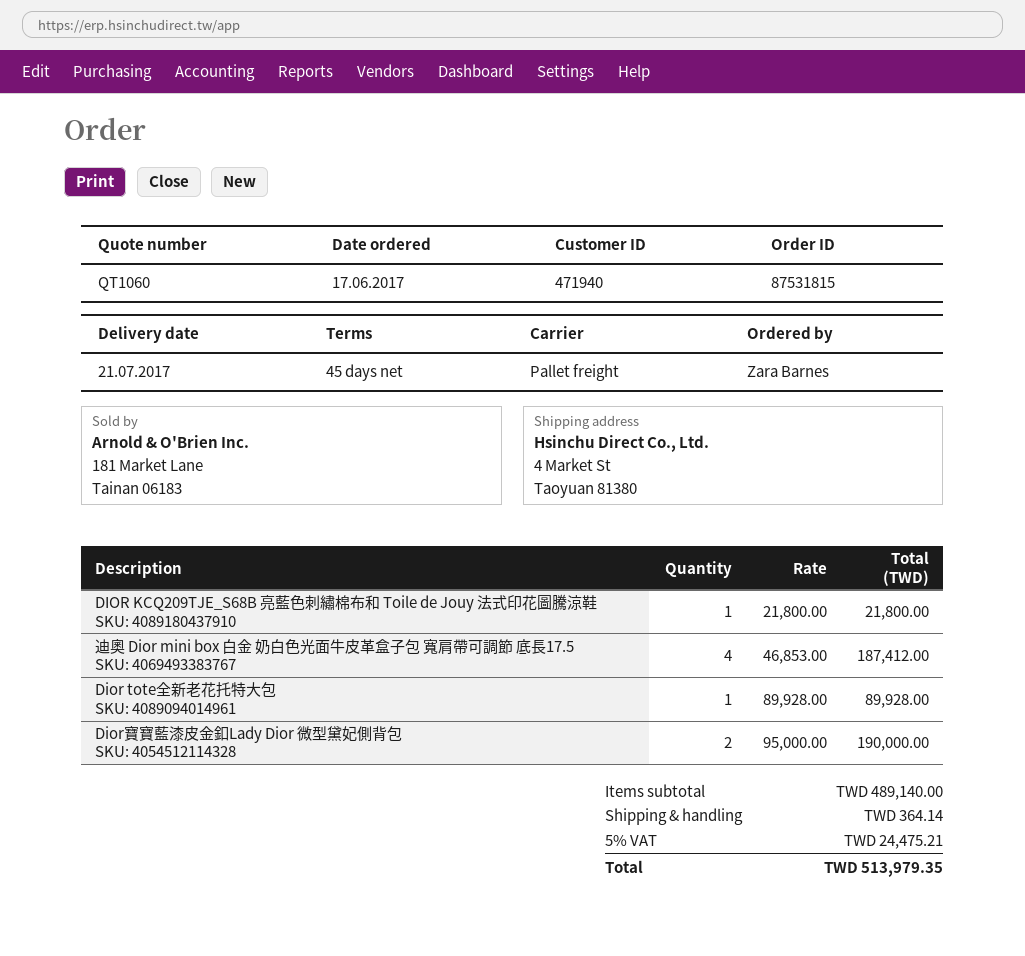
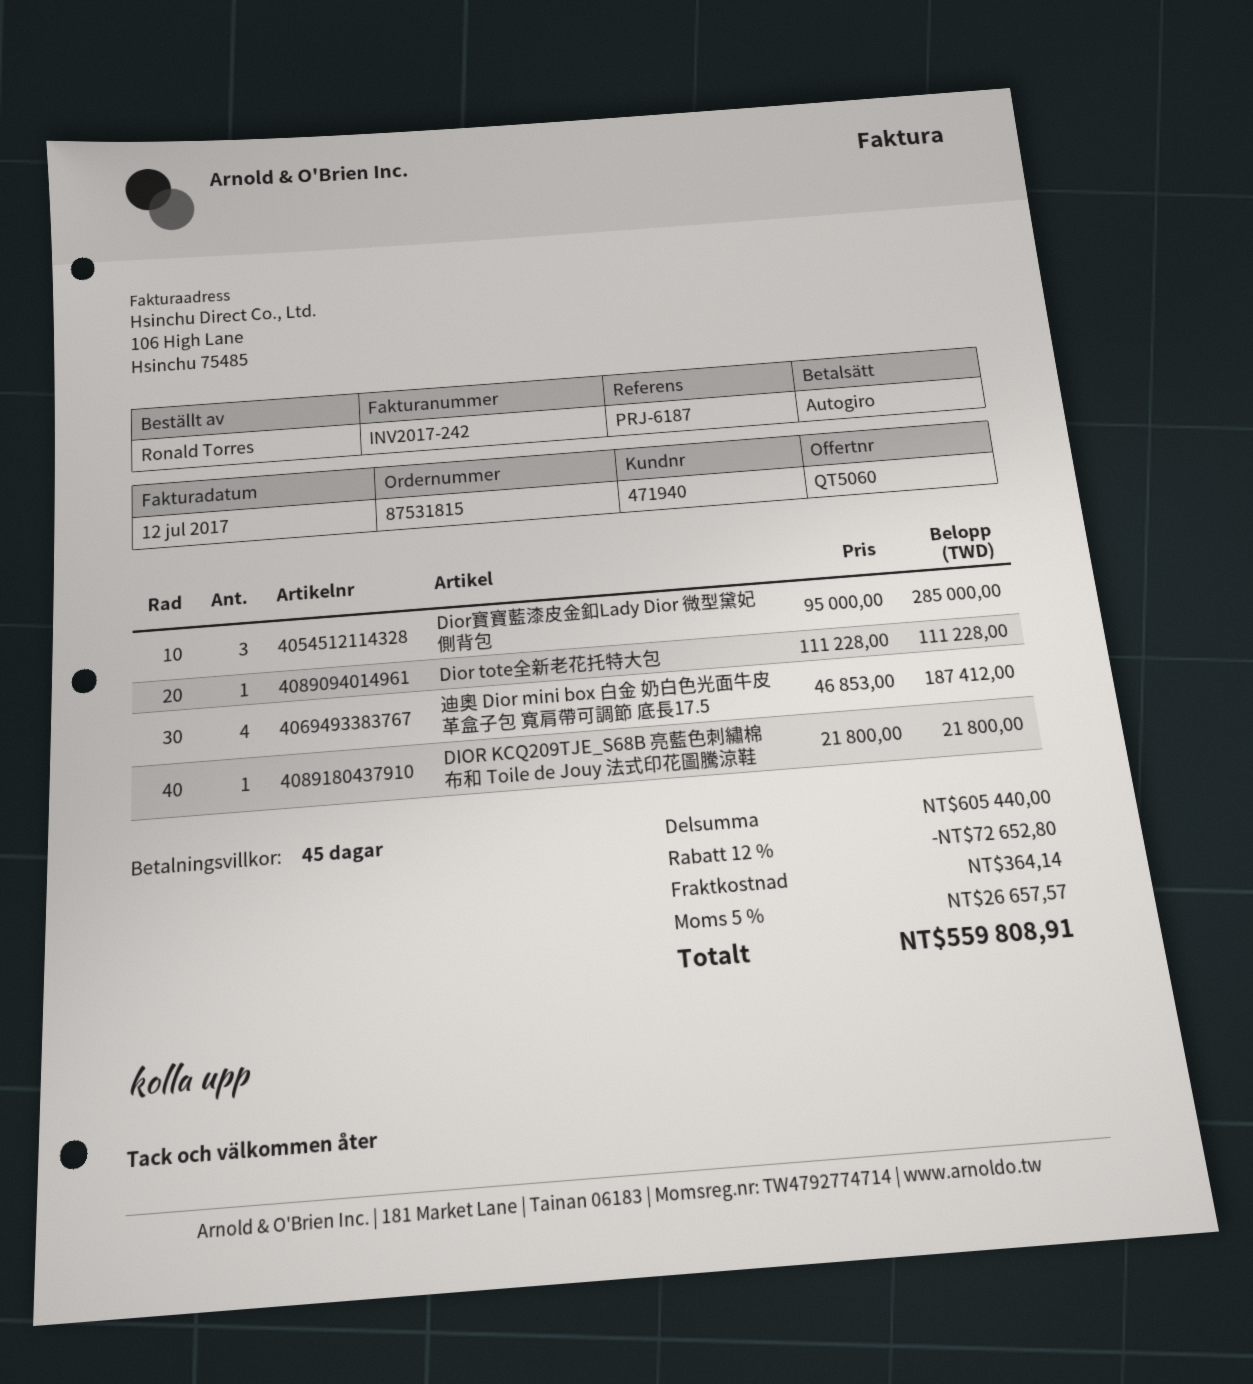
quote number: QT1060 -> QT5060
ordered by: Zara Barnes -> Ronald Torres
Dior tote全新老花托特大包: 1 x 89928.00 = 89928.00 -> 1 x 111228.00 = 111228.00
Dior寶寶藍漆皮金釦Lady Dior 微型黛妃側背包: 2 x 95000.00 = 190000.00 -> 3 x 95000.00 = 285000.00
subtotal: 489140.00 -> 605440.00
discount: none -> 12% = 72652.80
tax: 5% = 24475.21 -> 5% = 26657.57
total: 513979.35 -> 559808.91

